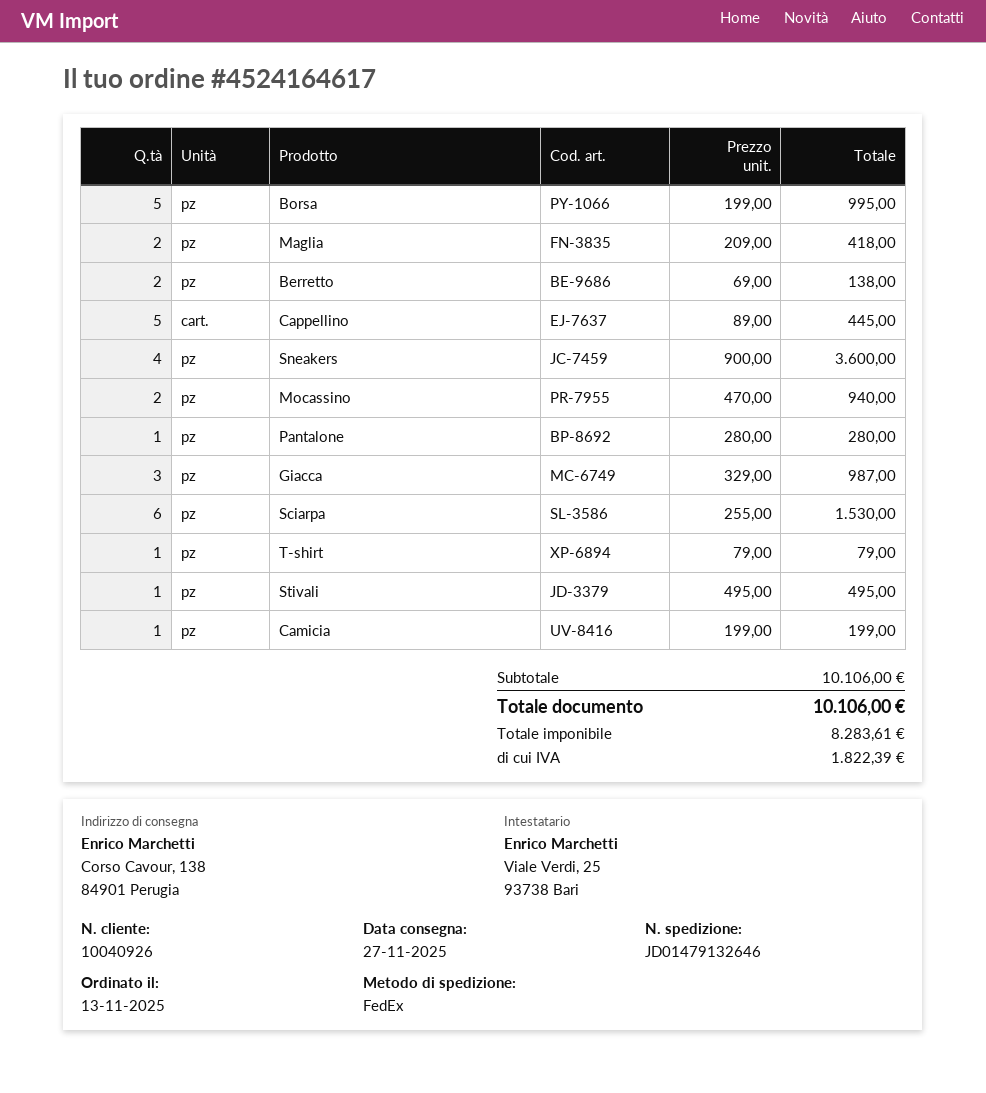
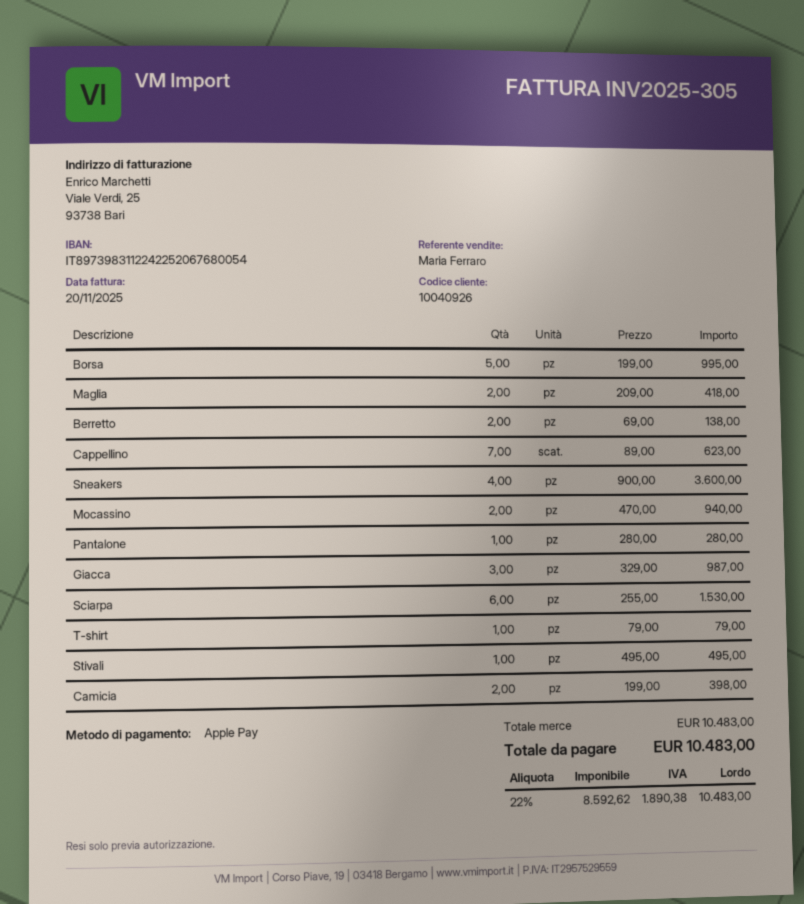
Cappellino: 5 x 89.00 = 445.00 -> 7 x 89.00 = 623.00
Camicia: 1 x 199.00 = 199.00 -> 2 x 199.00 = 398.00
subtotal: 10106.00 -> 10483.00
net: 8283.61 -> 8592.62
tax: 1822.39 -> 1890.38
total: 10106.00 -> 10483.00

